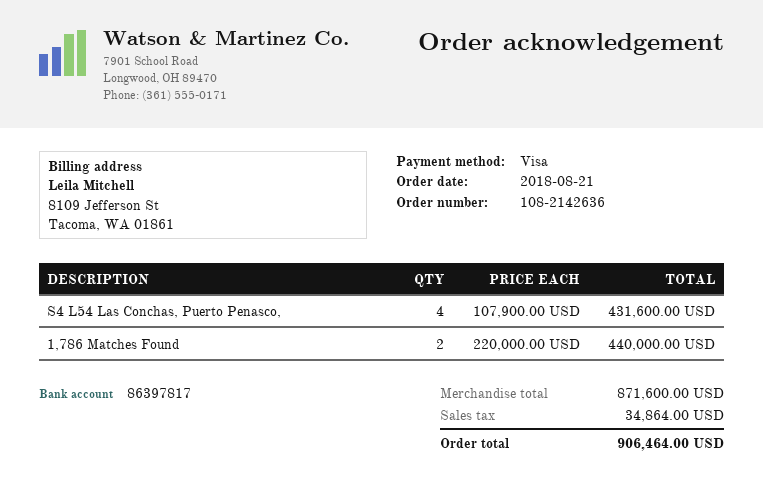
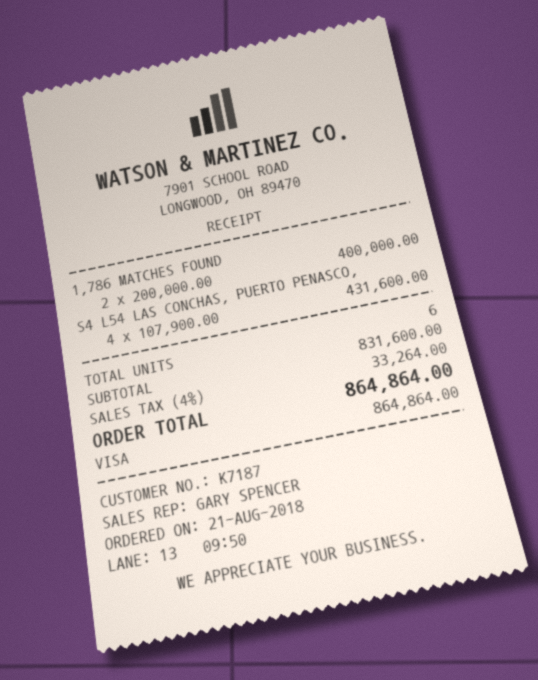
1,786 Matches Found: 2 x 220000.00 = 440000.00 -> 2 x 200000.00 = 400000.00
subtotal: 871600.00 -> 831600.00
tax: 34864.00 -> 33264.00
total: 906464.00 -> 864864.00

